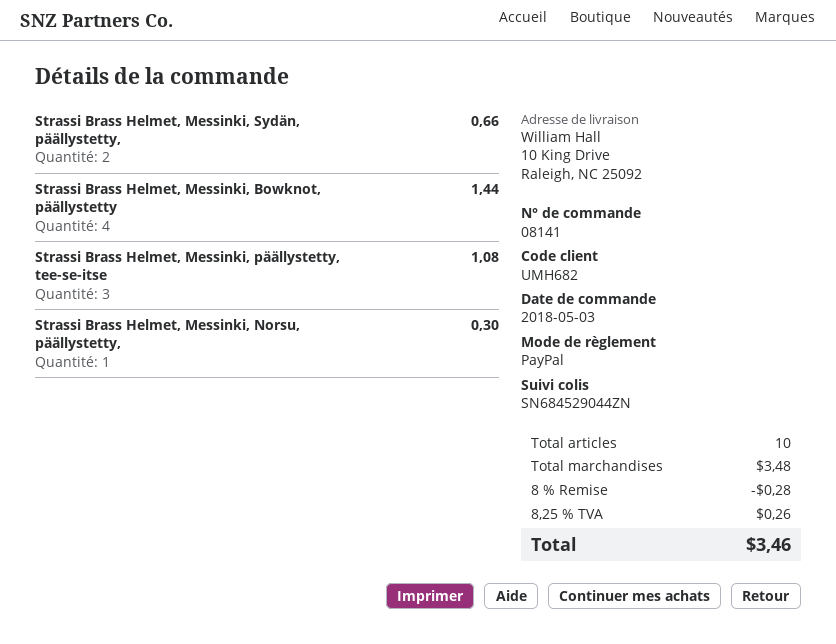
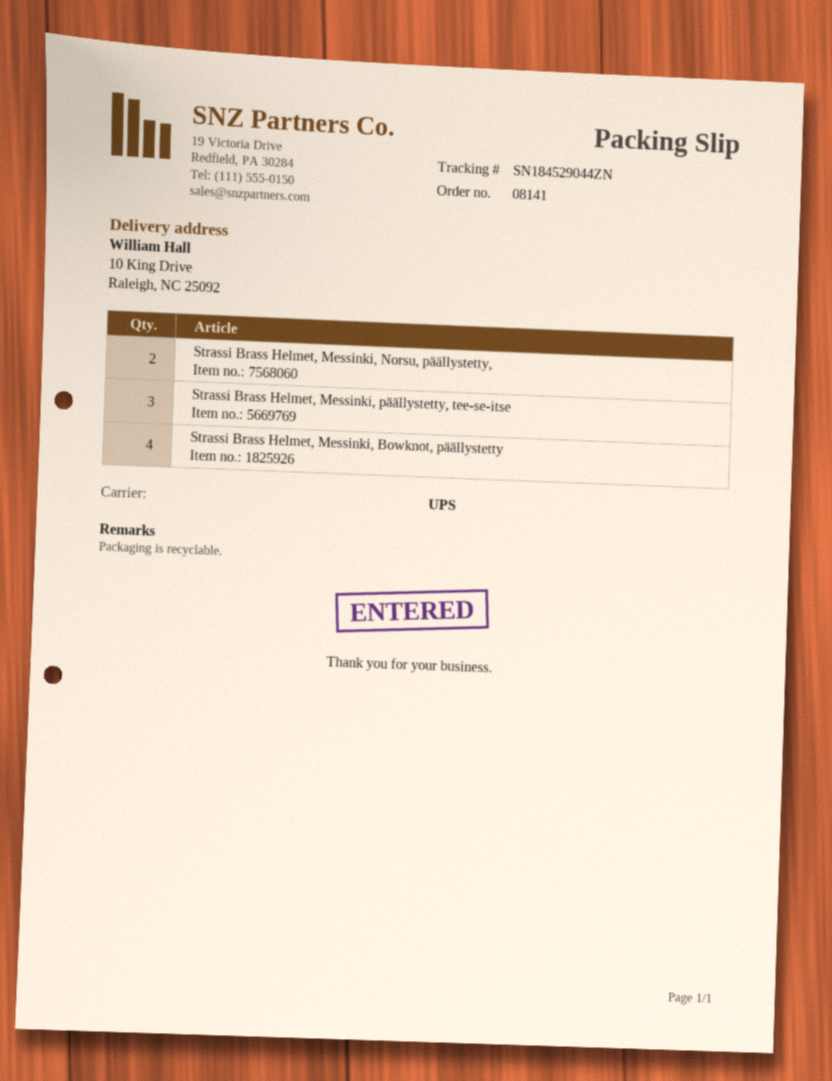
tracking number: SN684529044ZN -> SN184529044ZN
Strassi Brass Helmet, Messinki, Sydän, päällystetty,: 2 -> none
Strassi Brass Helmet, Messinki, Norsu, päällystetty,: 1 -> 2

